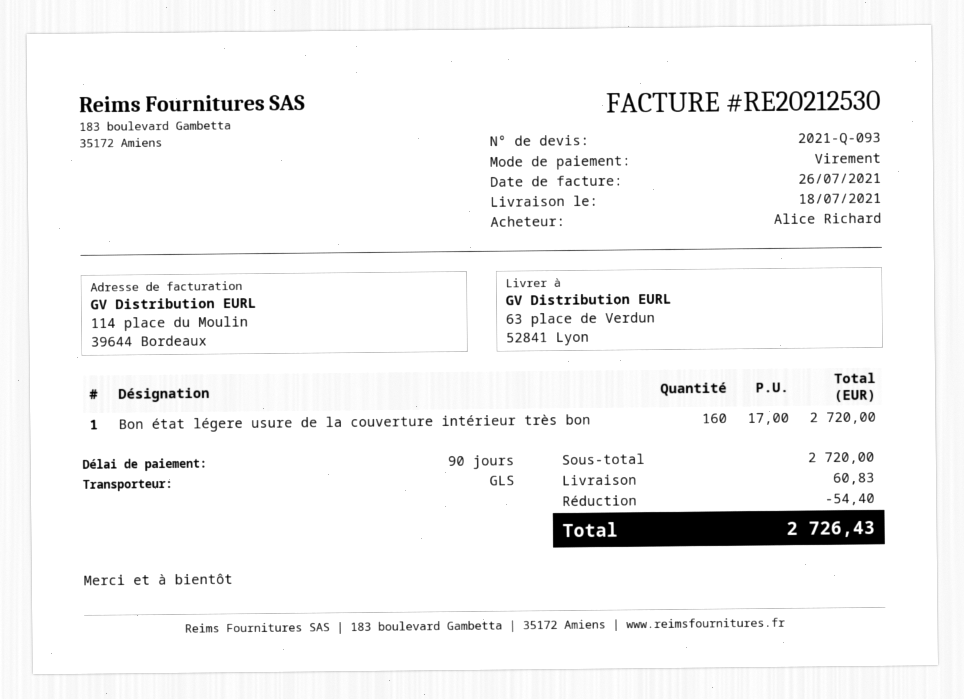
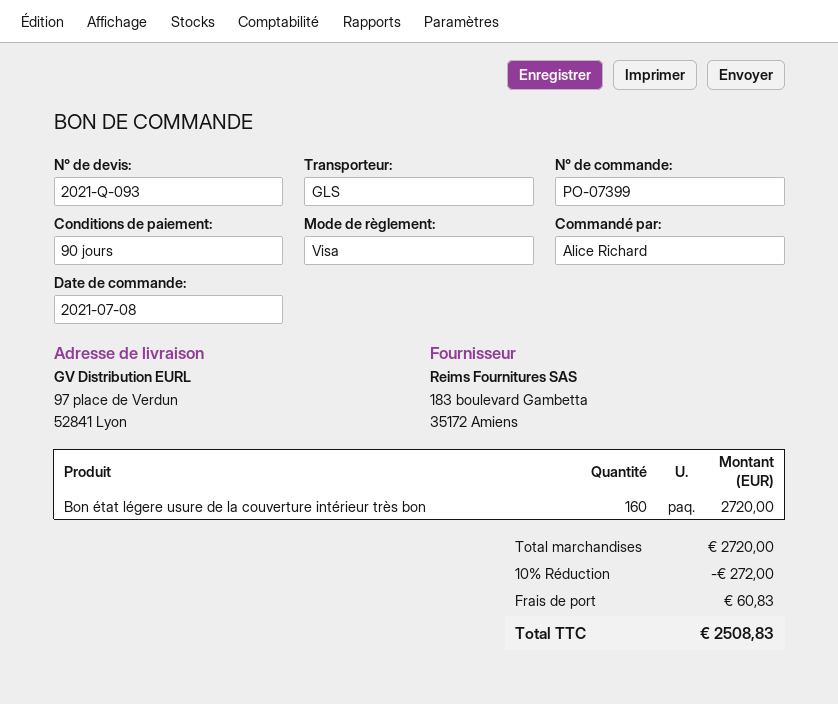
payment method: bank transfer -> Visa
ship to: 63 place de Verdun, 52841 Lyon -> 97 place de Verdun, 52841 Lyon
discount: 54.40 -> 272.00
total: 2726.43 -> 2508.83

